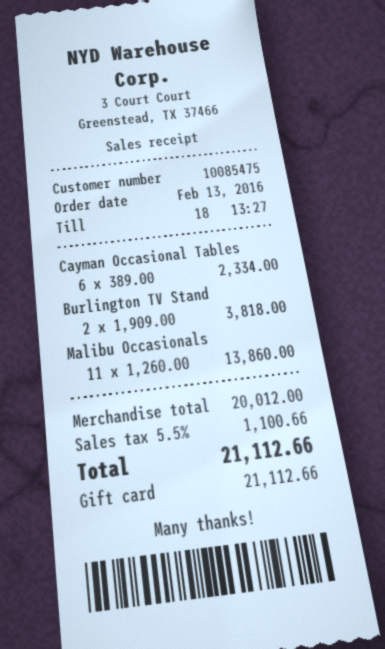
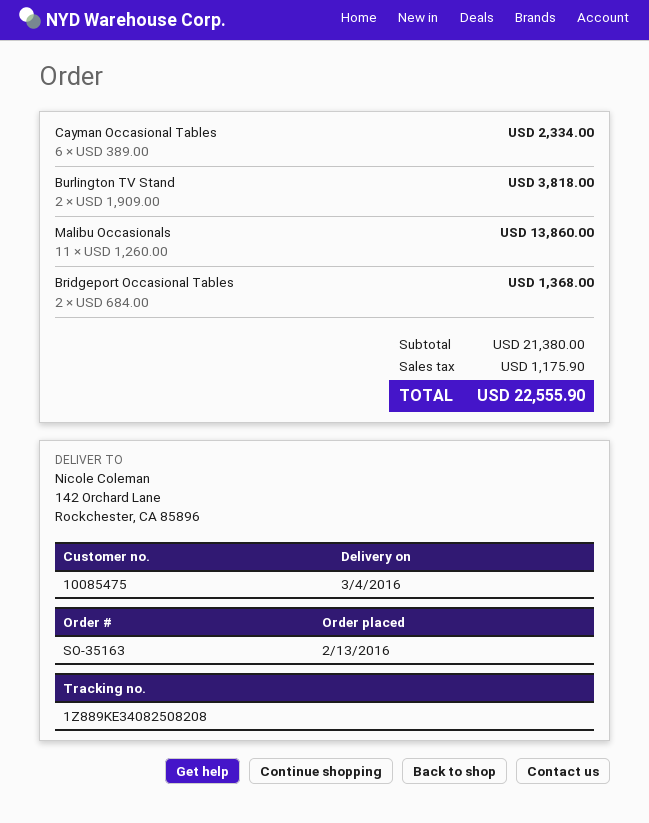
Bridgeport Occasional Tables: none -> 2 x 684.00 = 1368.00
subtotal: 20012.00 -> 21380.00
tax: 1100.66 -> 1175.90
total: 21112.66 -> 22555.90

